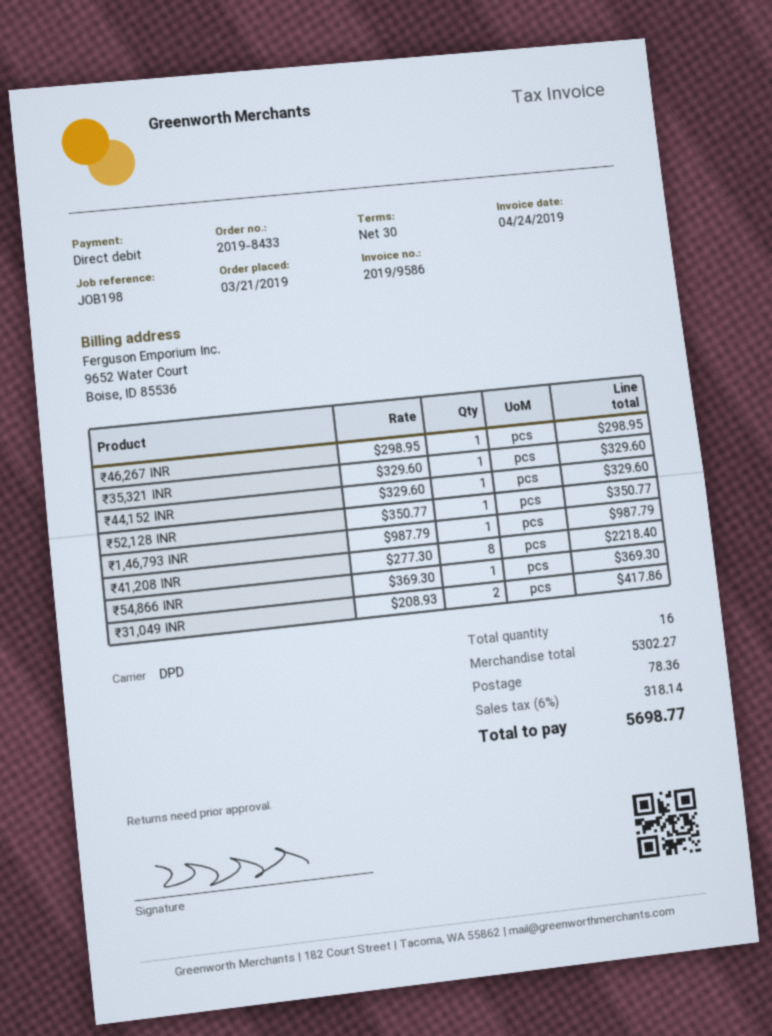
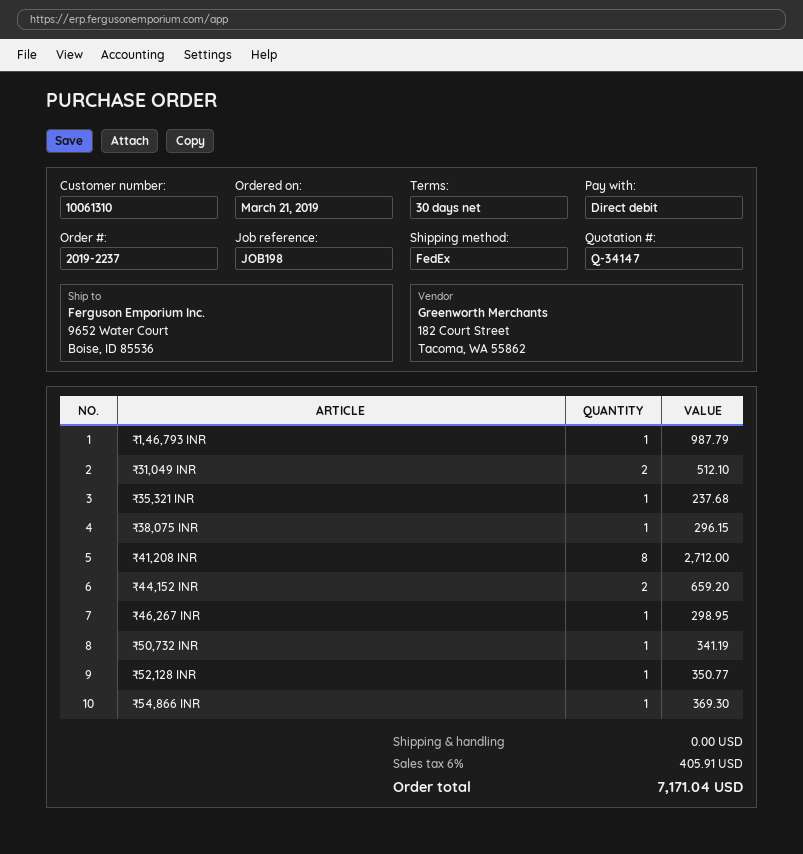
order number: 2019-8433 -> 2019-2237
shipping method: DPD -> FedEx
₹35,321 INR: 1 for 329.60 -> 1 for 237.68
₹44,152 INR: 1 for 329.60 -> 2 for 659.20
₹41,208 INR: 8 for 2218.40 -> 8 for 2712.00
₹31,049 INR: 2 for 417.86 -> 2 for 512.10
₹38,075 INR: none -> 1 for 296.15
₹50,732 INR: none -> 1 for 341.19
shipping: 78.36 -> 0.00
tax: 6% = 318.14 -> 6% = 405.91
total: 5698.77 -> 7171.04

